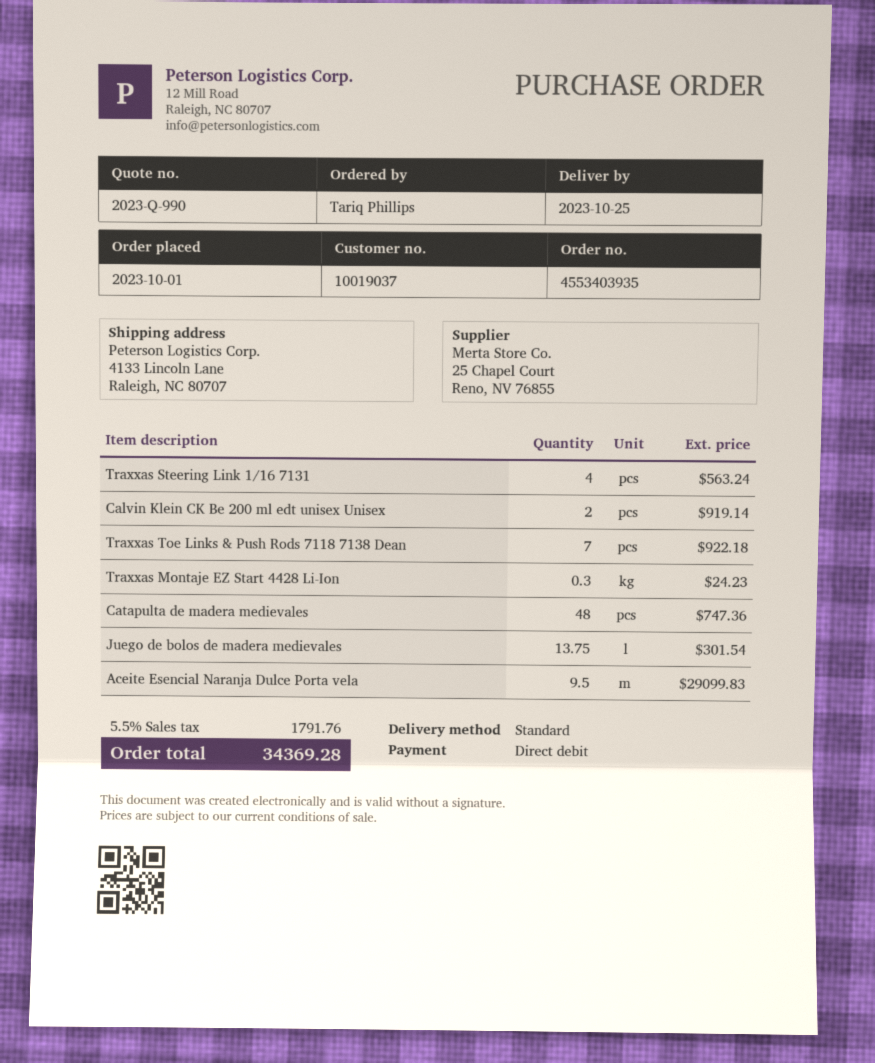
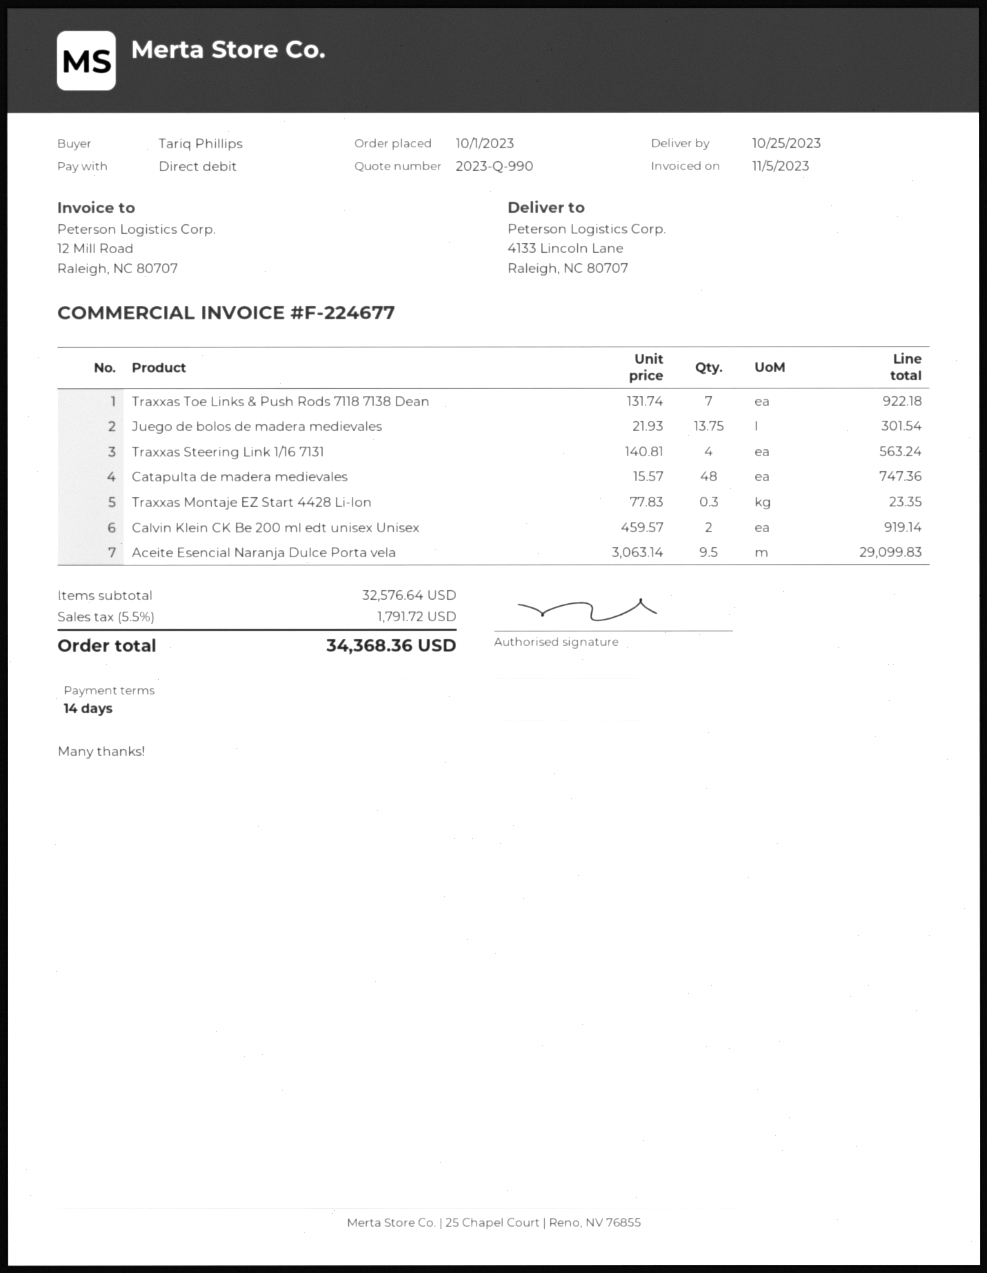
Traxxas Montaje EZ Start 4428 Li-Ion: 0.3 for 24.23 -> 0.3 for 23.35
tax: 5.5% = 1791.76 -> 5.5% = 1791.72
total: 34369.28 -> 34368.36

